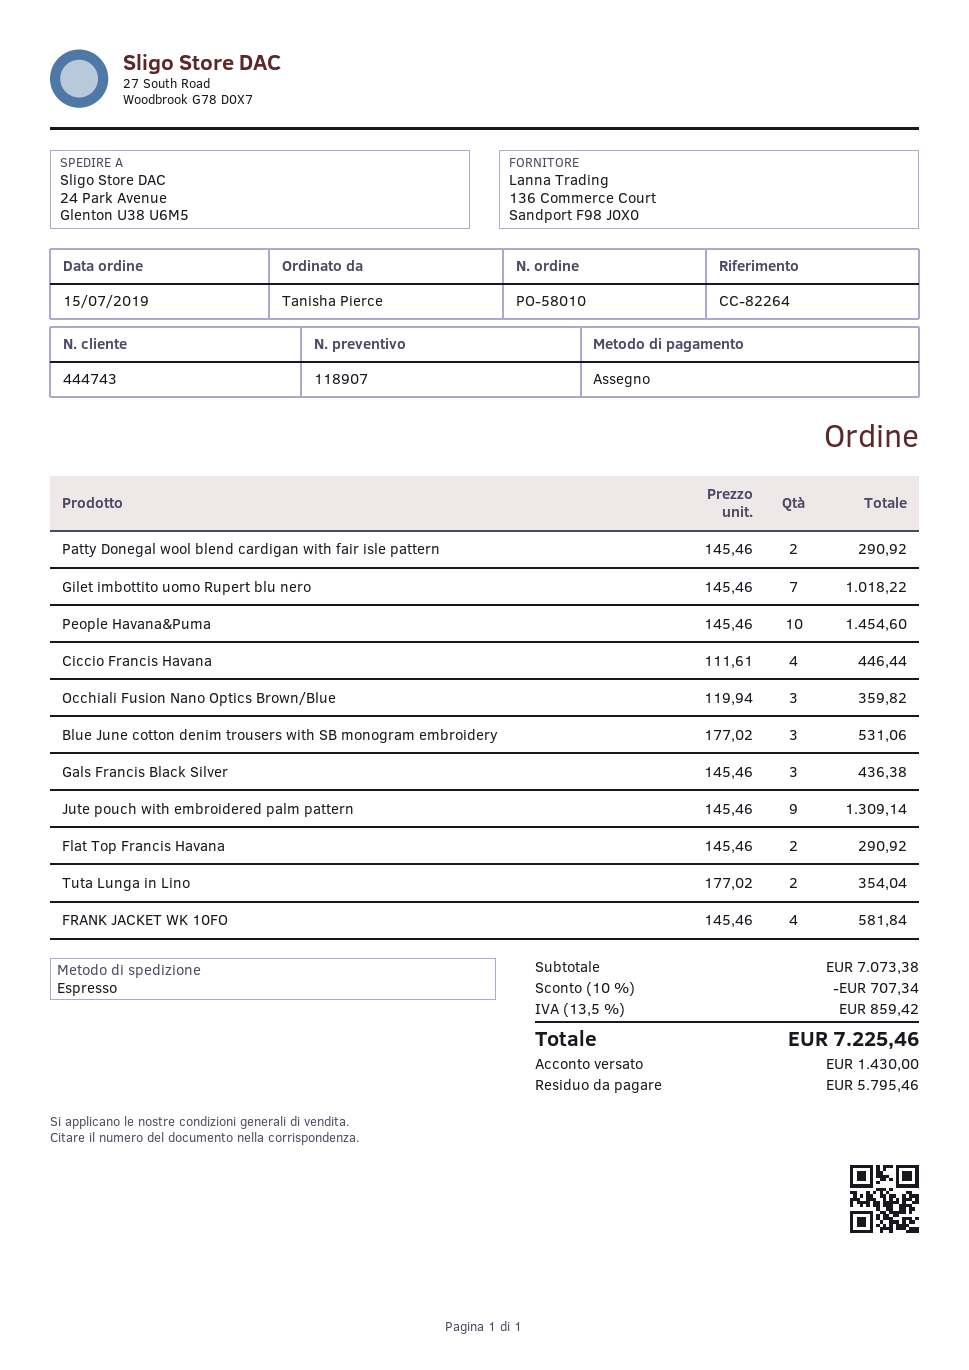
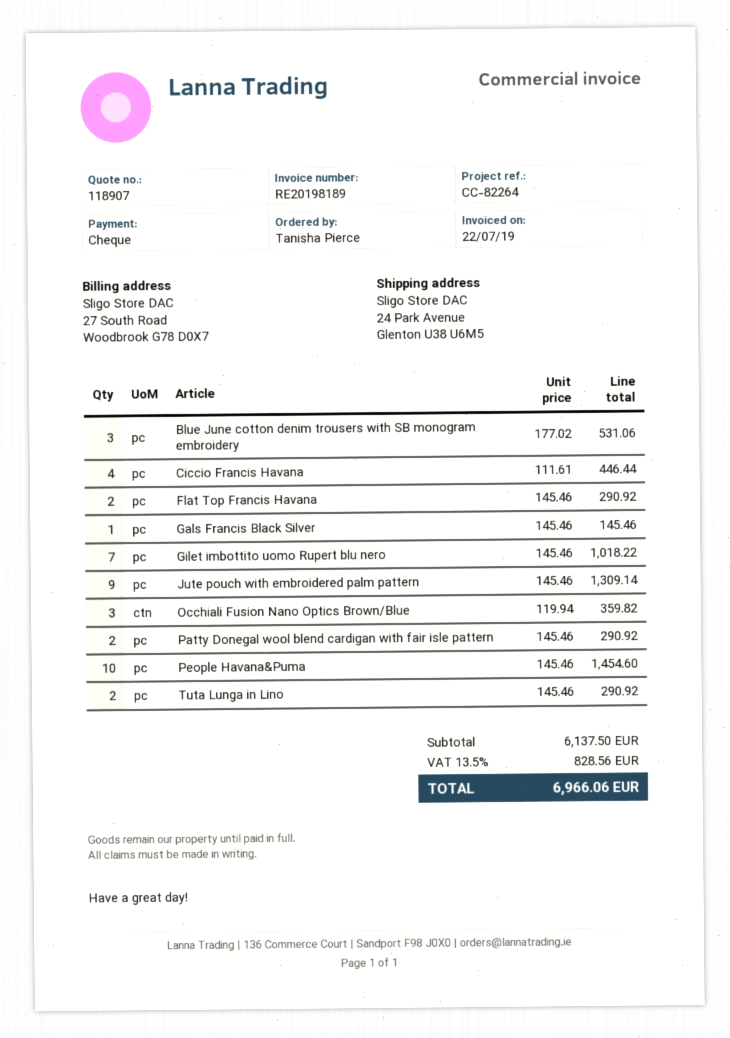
Gals Francis Black Silver: 3 x 145.46 = 436.38 -> 1 x 145.46 = 145.46
Tuta Lunga in Lino: 2 x 177.02 = 354.04 -> 2 x 145.46 = 290.92
FRANK JACKET WK 10FO: 4 x 145.46 = 581.84 -> none
subtotal: 7073.38 -> 6137.50
discount: 10% = 707.34 -> none
tax: 13.5% = 859.42 -> 13.5% = 828.56
total: 7225.46 -> 6966.06

